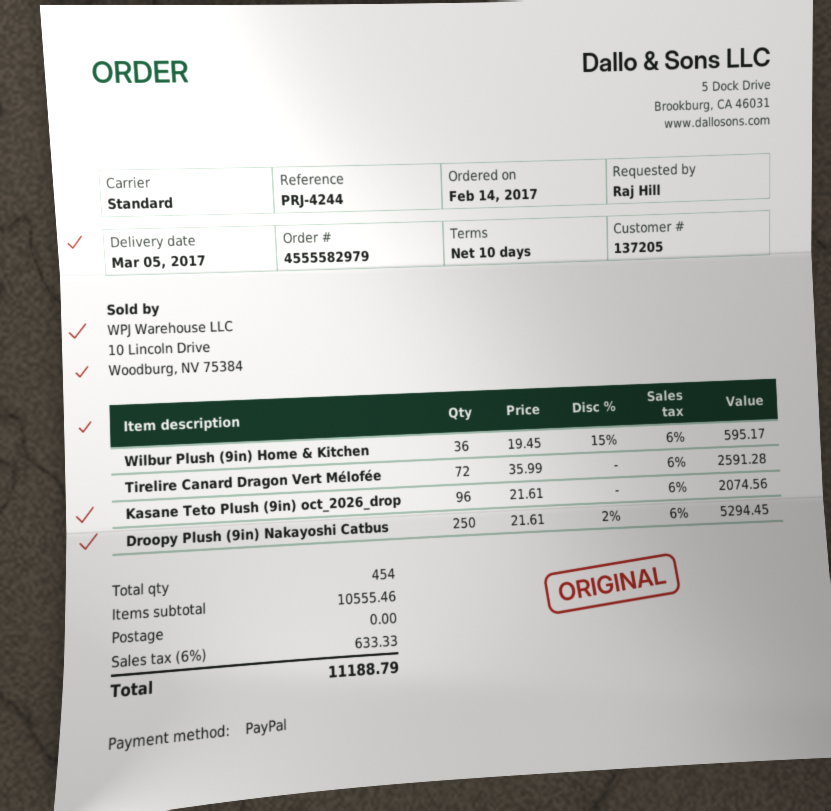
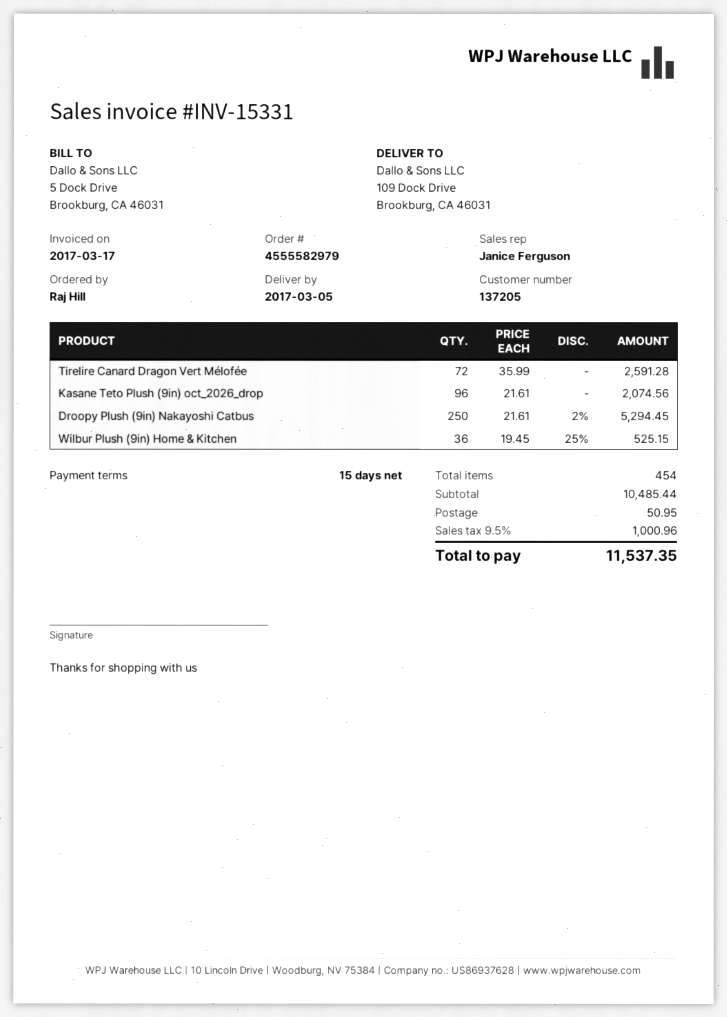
payment terms: 10 days -> 15 days
Wilbur Plush (9in) Home & Kitchen: 36 x 19.45 - 15% = 595.17 -> 36 x 19.45 - 25% = 525.15
subtotal: 10555.46 -> 10485.44
shipping: 0.00 -> 50.95
tax: 6% = 633.33 -> 9.5% = 1000.96
total: 11188.79 -> 11537.35

